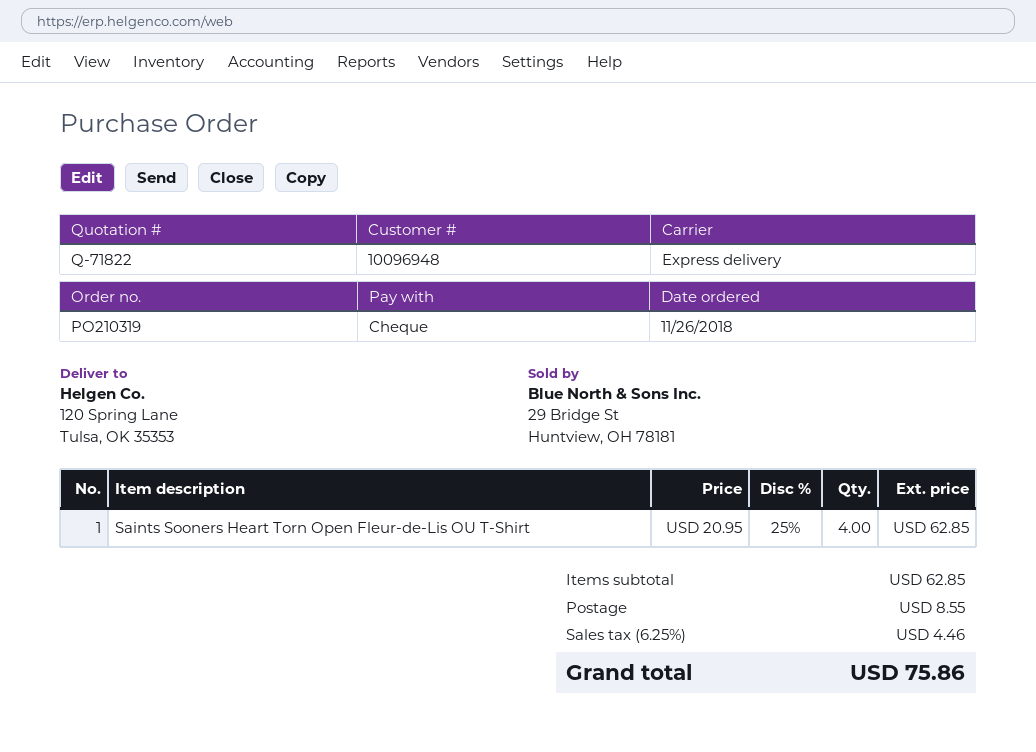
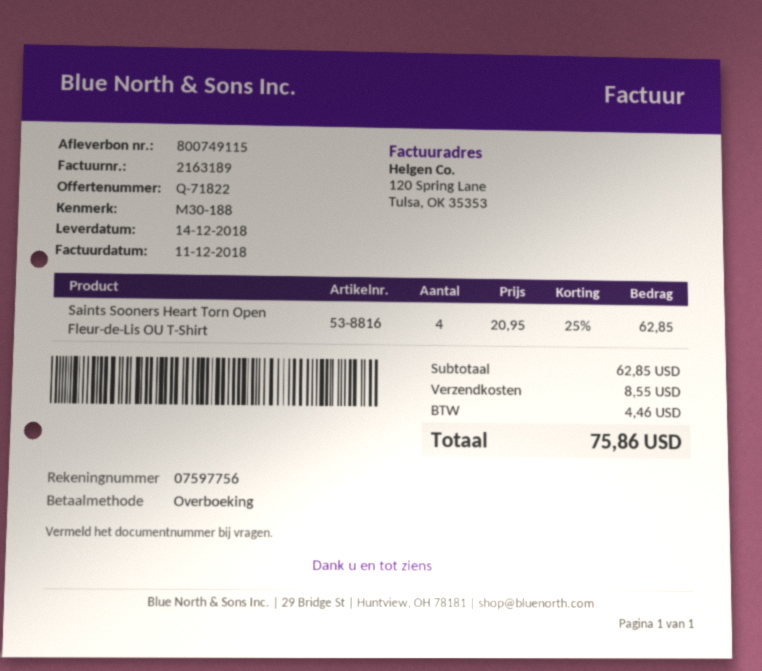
payment method: cheque -> bank transfer

